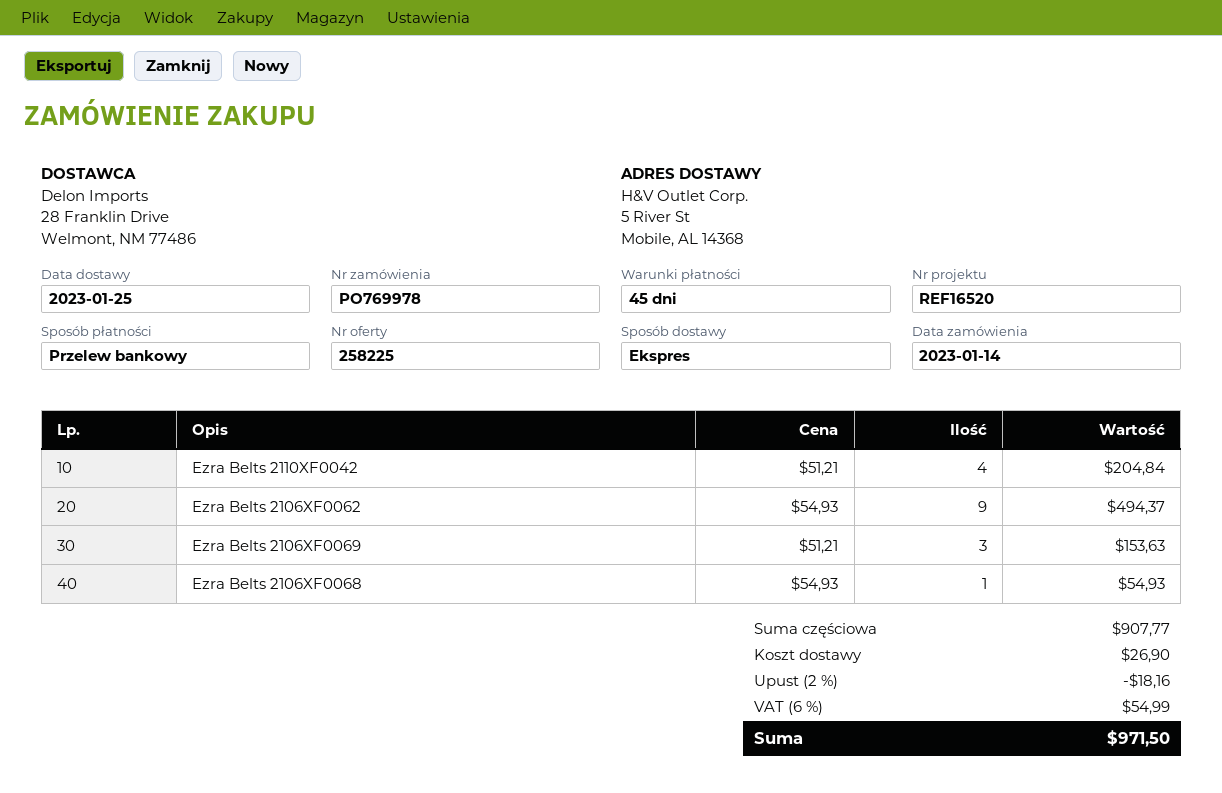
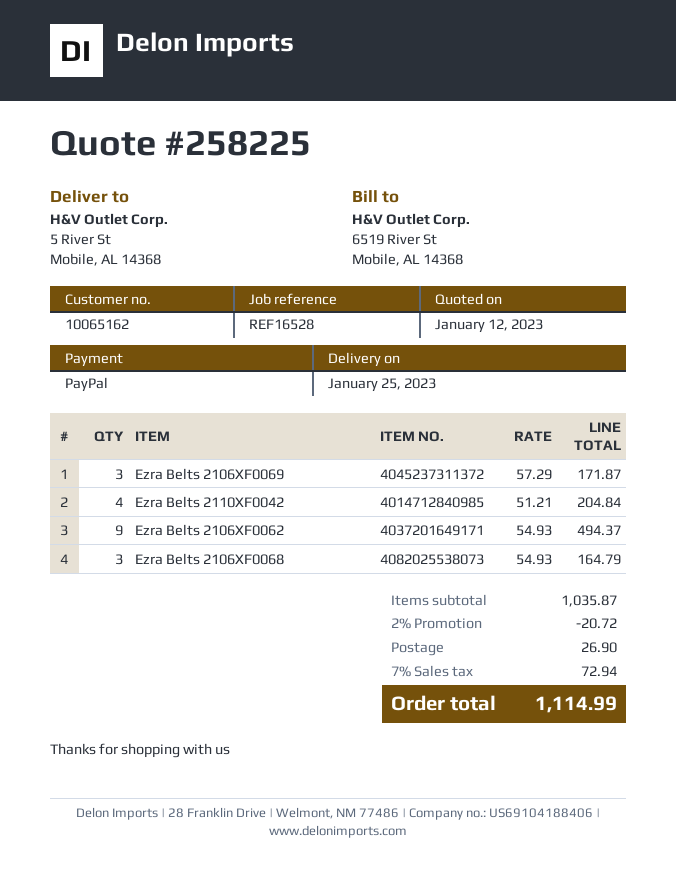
reference: REF16520 -> REF16528
payment method: bank transfer -> PayPal
Ezra Belts 2106XF0069: 3 x 51.21 = 153.63 -> 3 x 57.29 = 171.87
Ezra Belts 2106XF0068: 1 x 54.93 = 54.93 -> 3 x 54.93 = 164.79
subtotal: 907.77 -> 1035.87
discount: 2% = 18.16 -> 2% = 20.72
tax: 6% = 54.99 -> 7% = 72.94
total: 971.50 -> 1114.99

